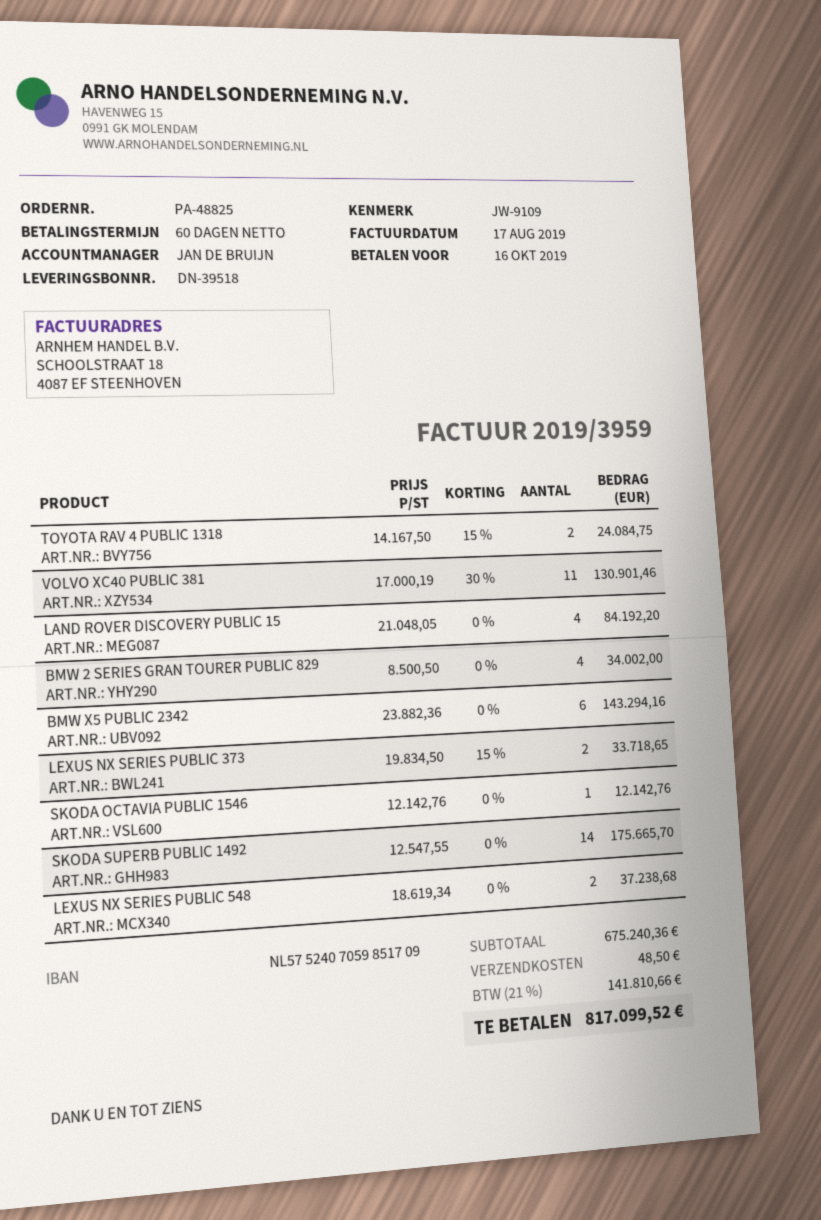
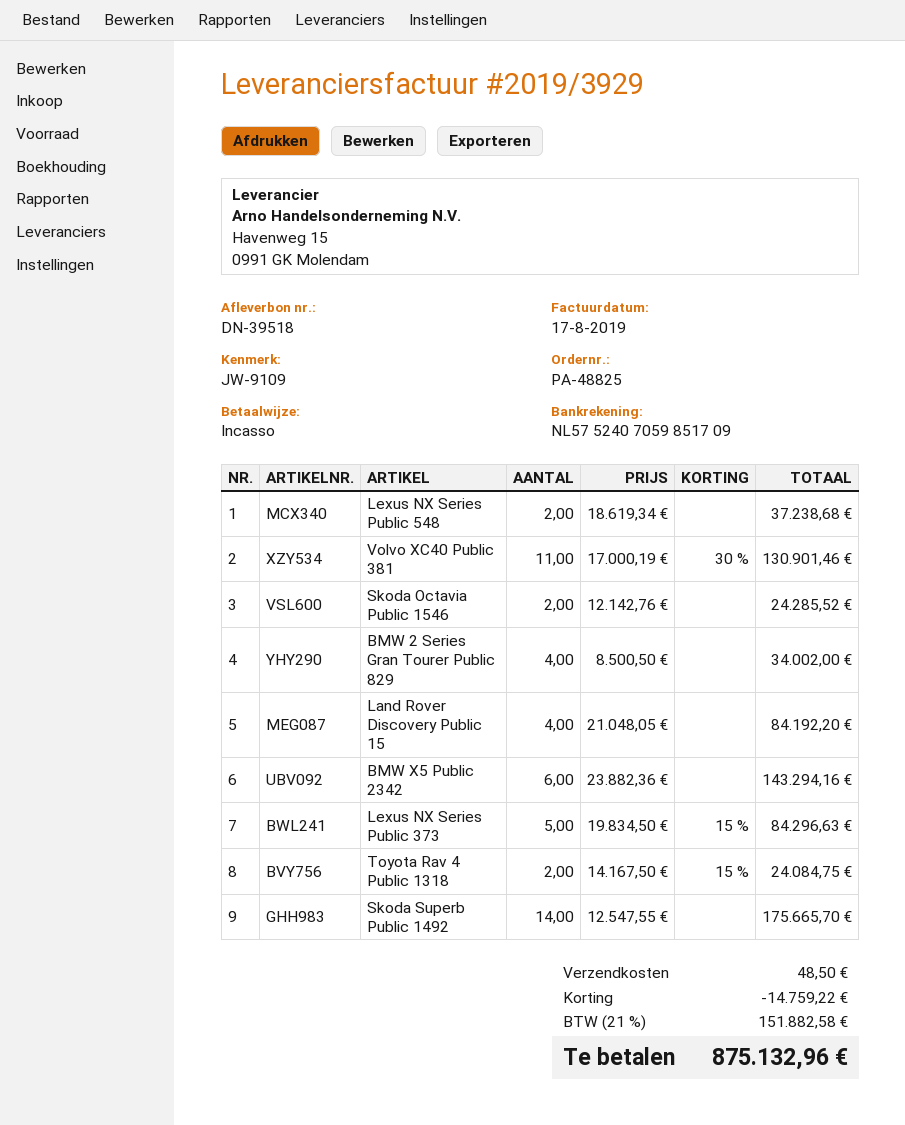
invoice number: 2019/3959 -> 2019/3929
LEXUS NX SERIES PUBLIC 373: 2 x 19834.50 - 15% = 33718.65 -> 5 x 19834.50 - 15% = 84296.63
SKODA OCTAVIA PUBLIC 1546: 1 x 12142.76 = 12142.76 -> 2 x 12142.76 = 24285.52
discount: none -> 14759.22
tax: 21% = 141810.66 -> 21% = 151882.58
total: 817099.52 -> 875132.96

